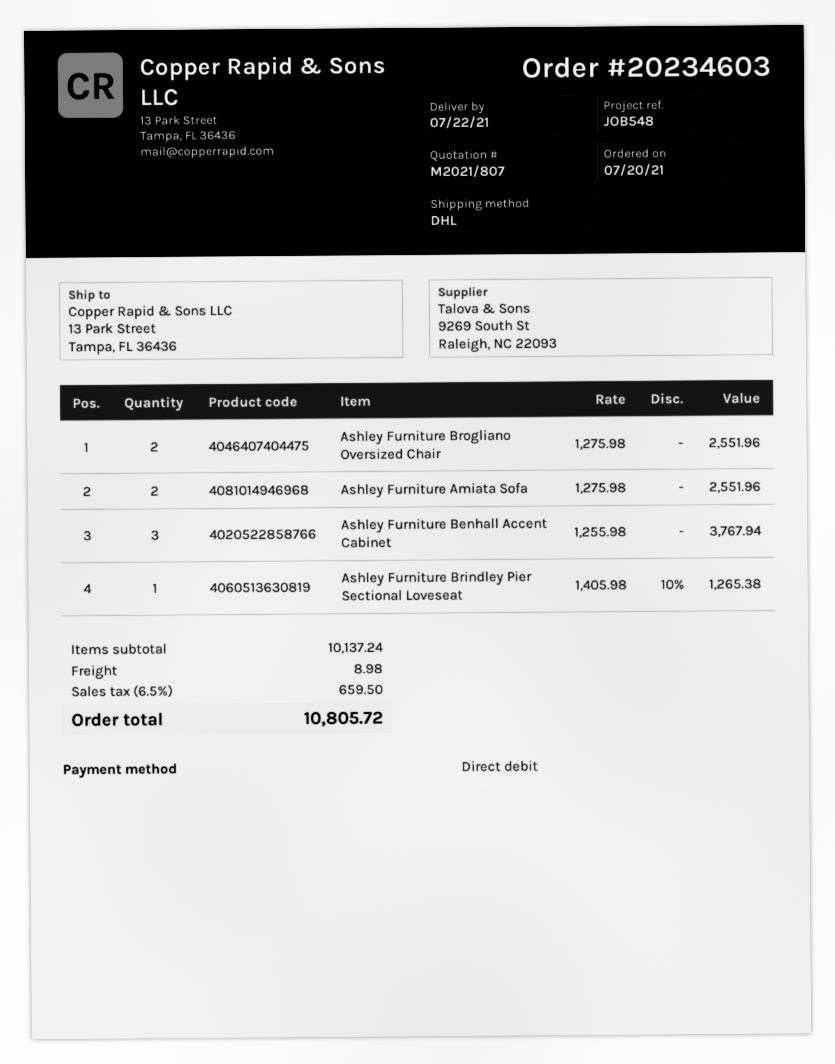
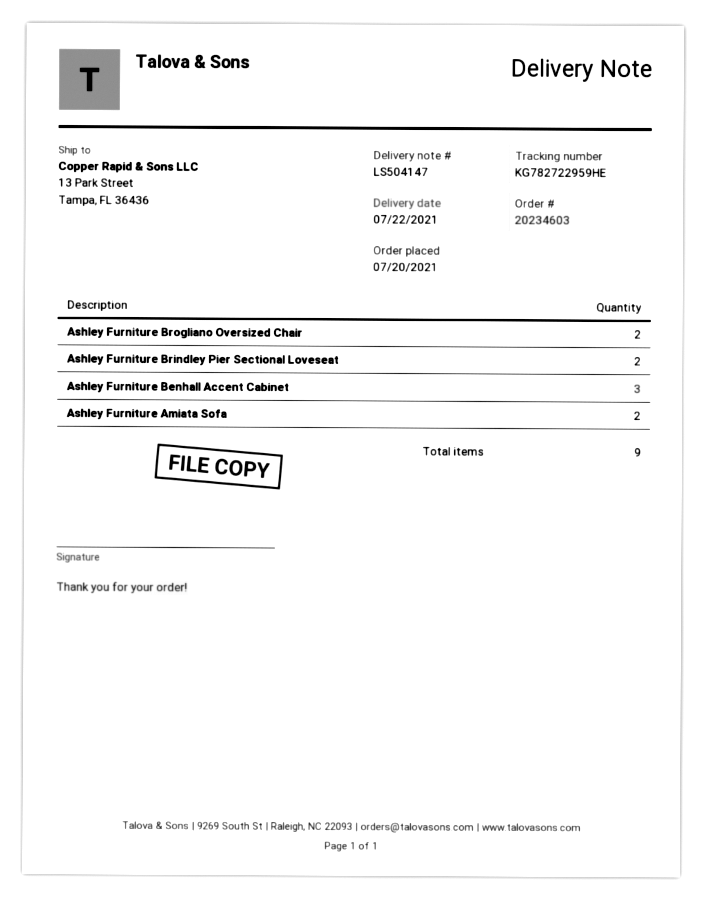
Ashley Furniture Brindley Pier Sectional Loveseat: 1 -> 2

